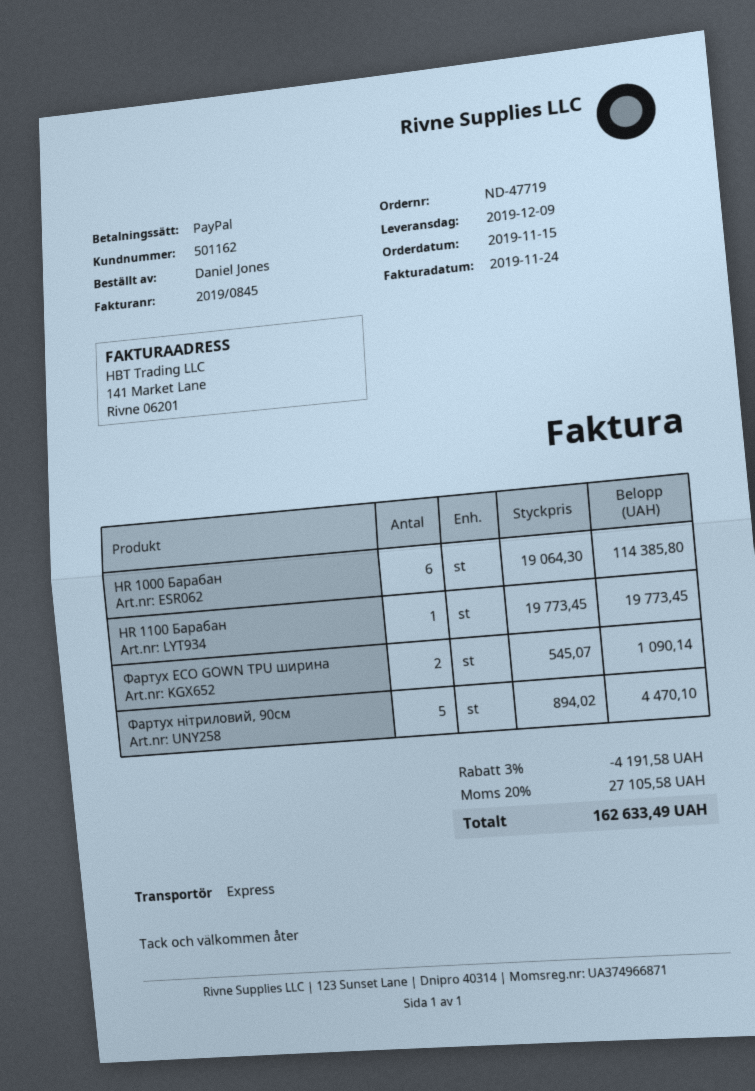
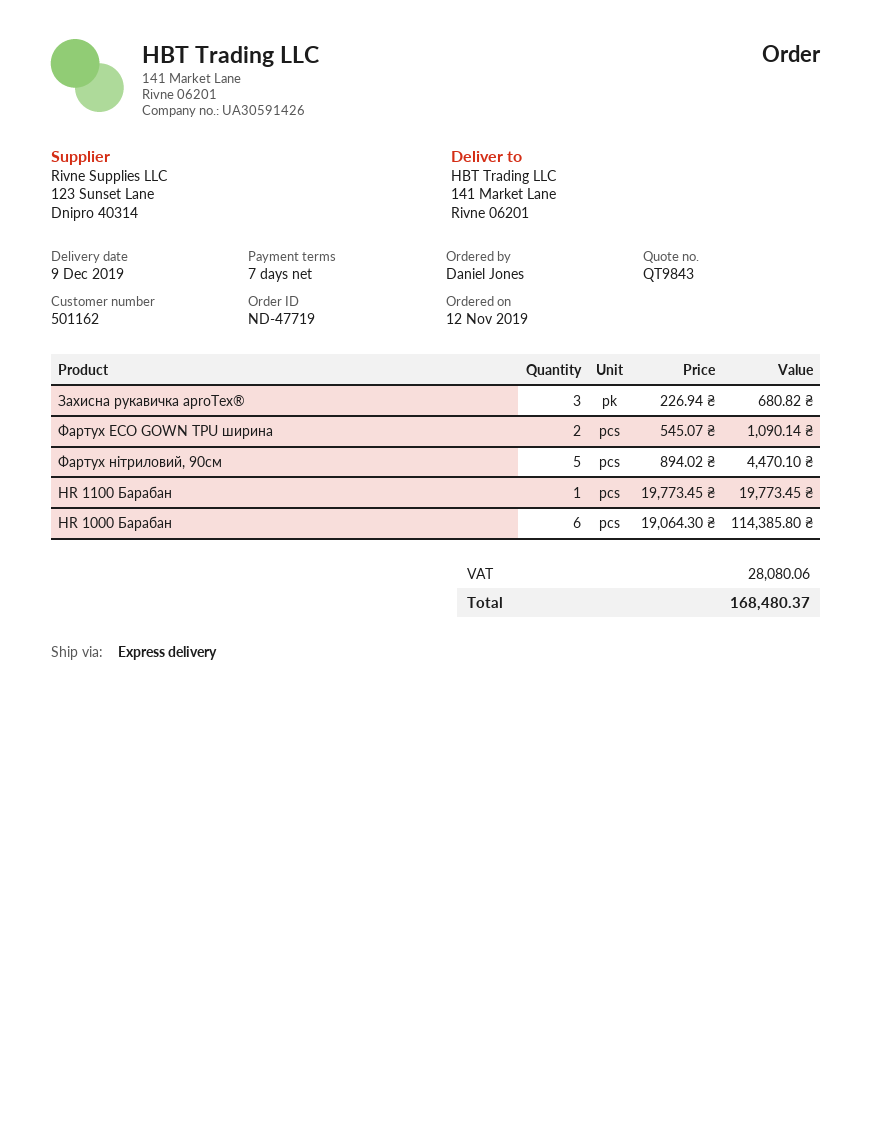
order date: 2019-11-15 -> 2019-11-12
Захисна рукавичка aproTex®: none -> 3 x 226.94 = 680.82
discount: 3% = 4191.58 -> none
tax: 27105.58 -> 28080.06
total: 162633.49 -> 168480.37

